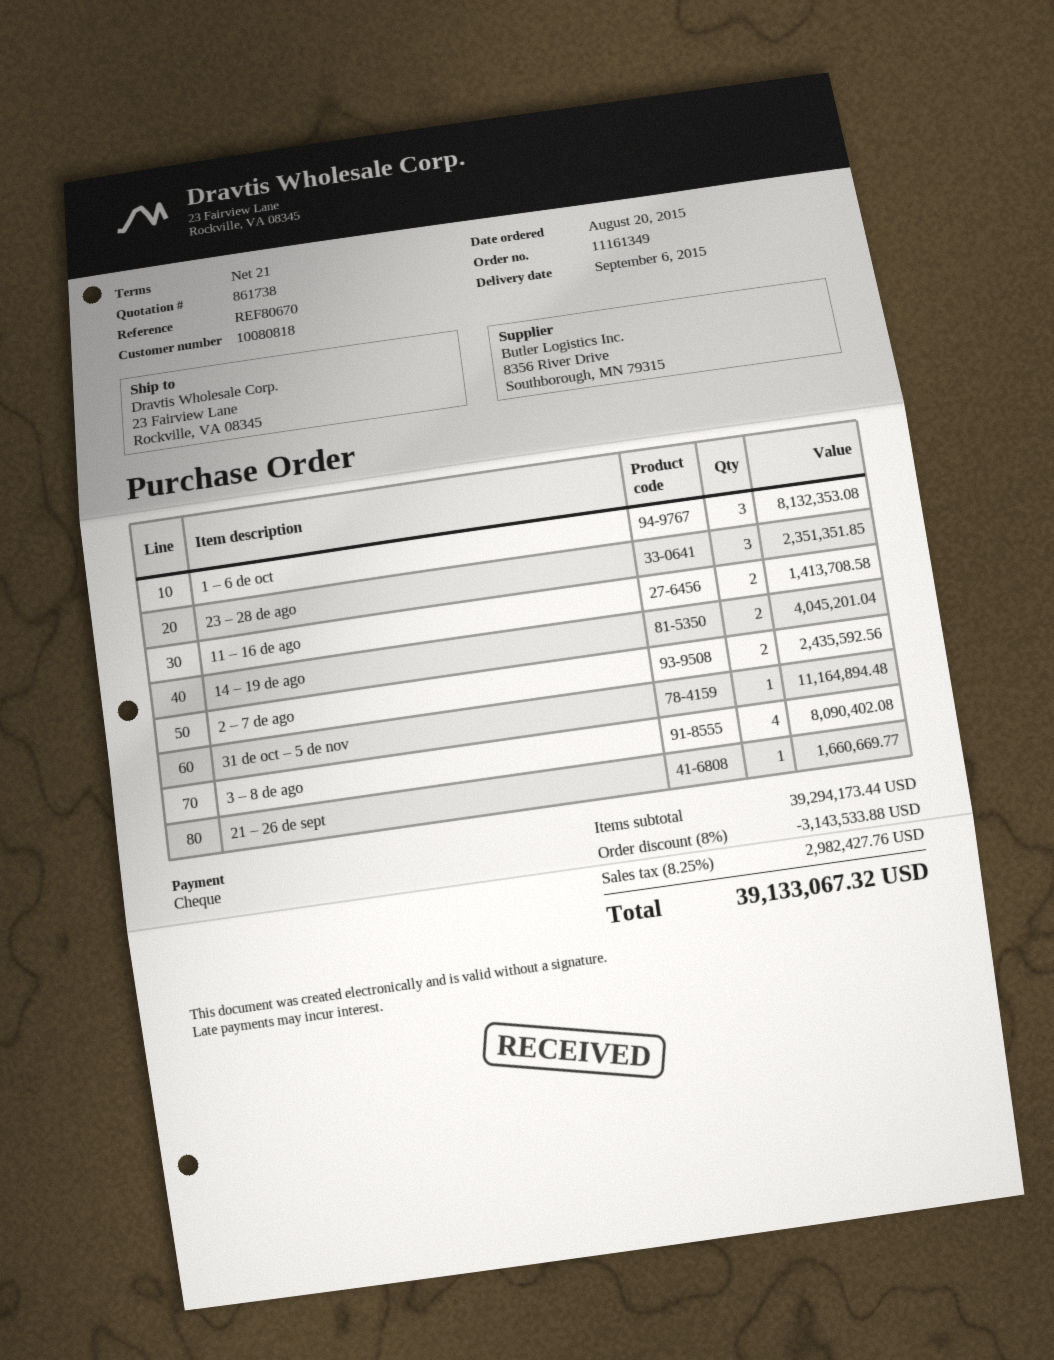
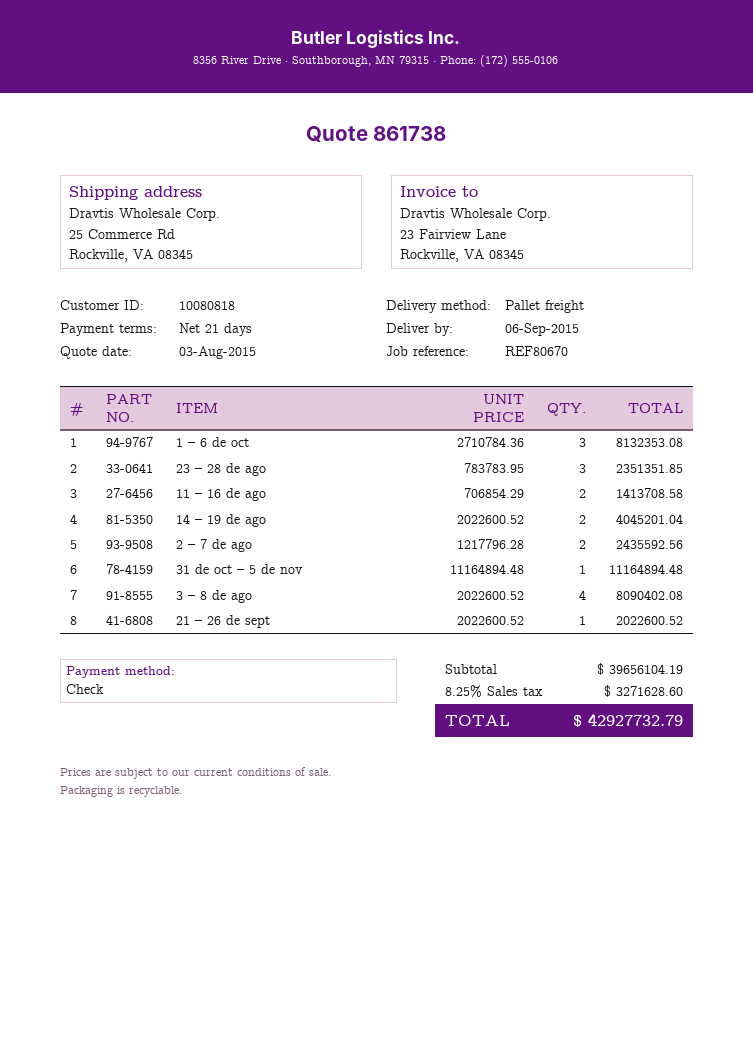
ship to: 23 Fairview Lane, Rockville, VA 08345 -> 25 Commerce Rd, Rockville, VA 08345
21 – 26 de sept: 1 for 1660669.77 -> 1 for 2022600.52
subtotal: 39294173.44 -> 39656104.19
discount: 8% = 3143533.88 -> none
tax: 8.25% = 2982427.76 -> 8.25% = 3271628.60
total: 39133067.32 -> 42927732.79

